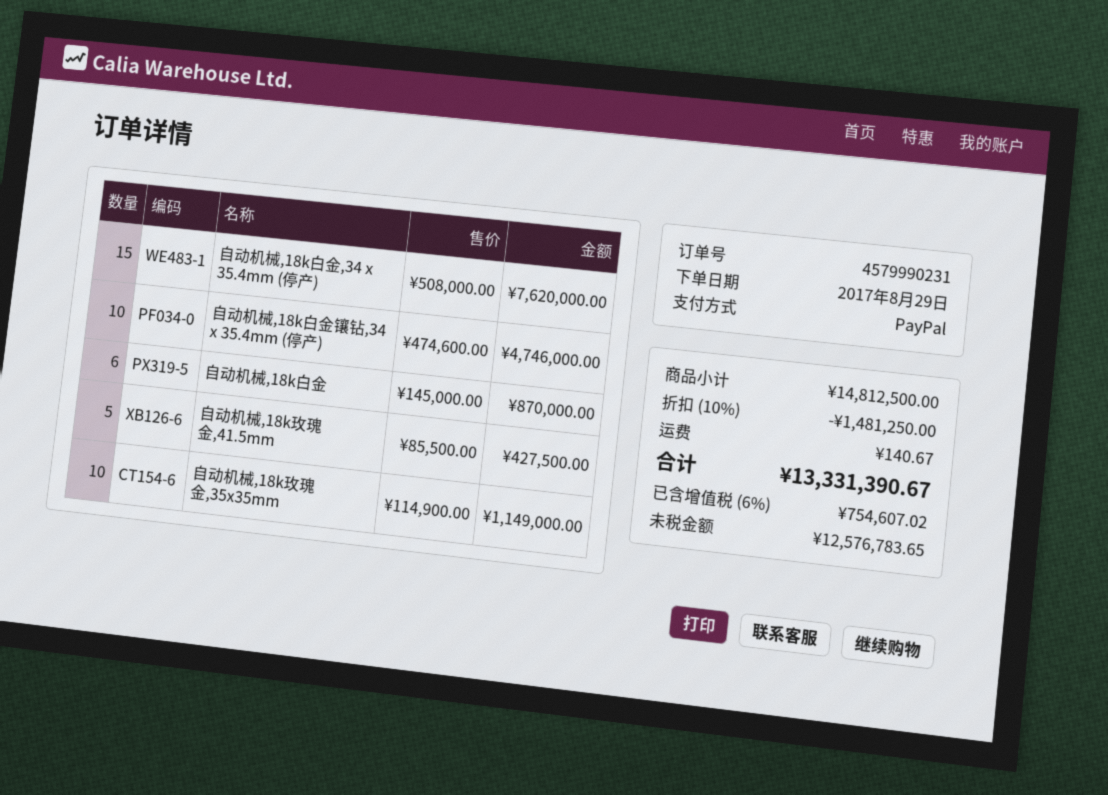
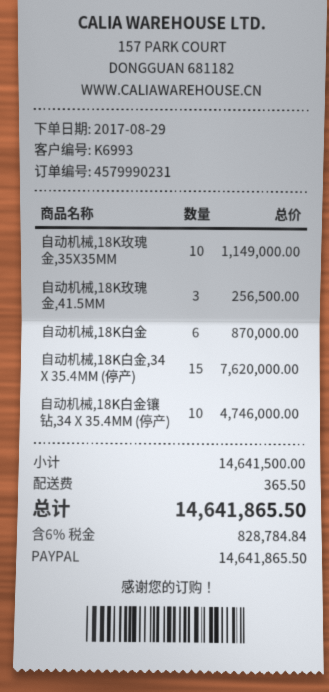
自动机械,18k玫瑰金,41.5mm: 5 for 427500.00 -> 3 for 256500.00
subtotal: 14812500.00 -> 14641500.00
discount: 10% = 1481250.00 -> none
shipping: 140.67 -> 365.50
tax: 6% = 754607.02 -> 6% = 828784.84
total: 13331390.67 -> 14641865.50

